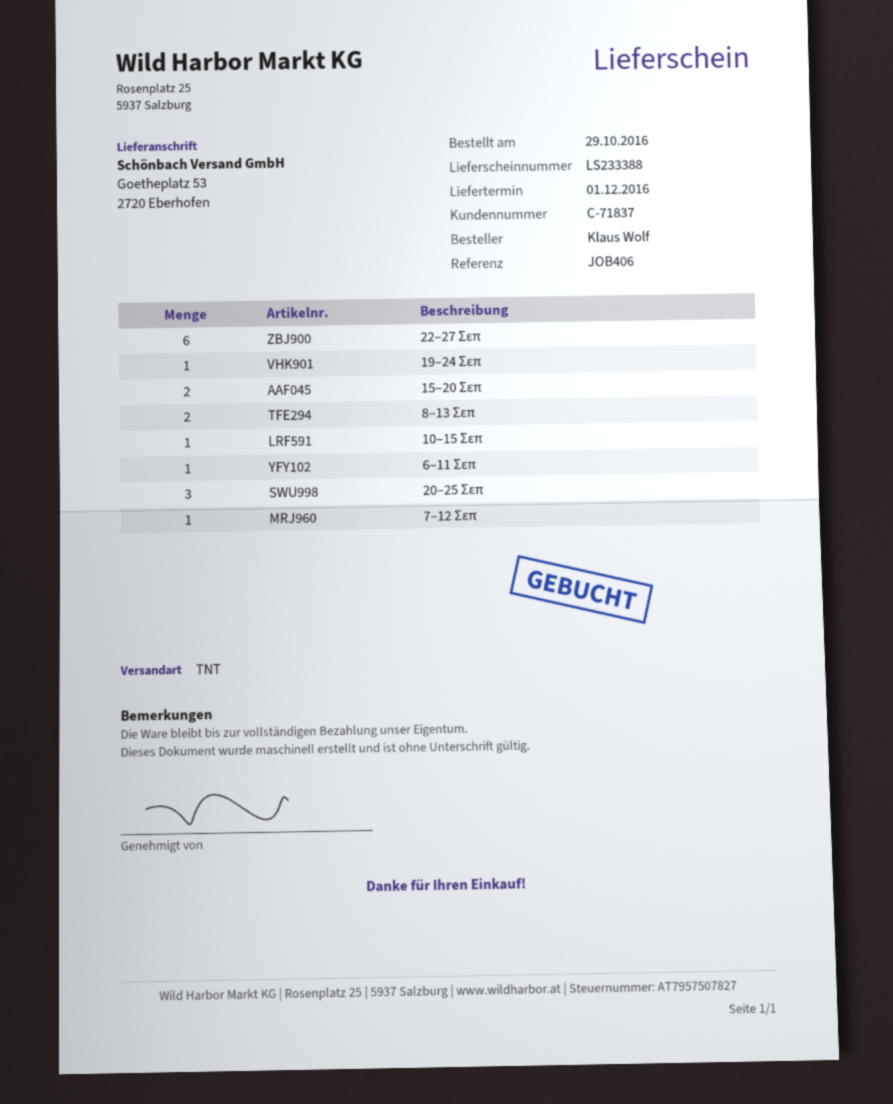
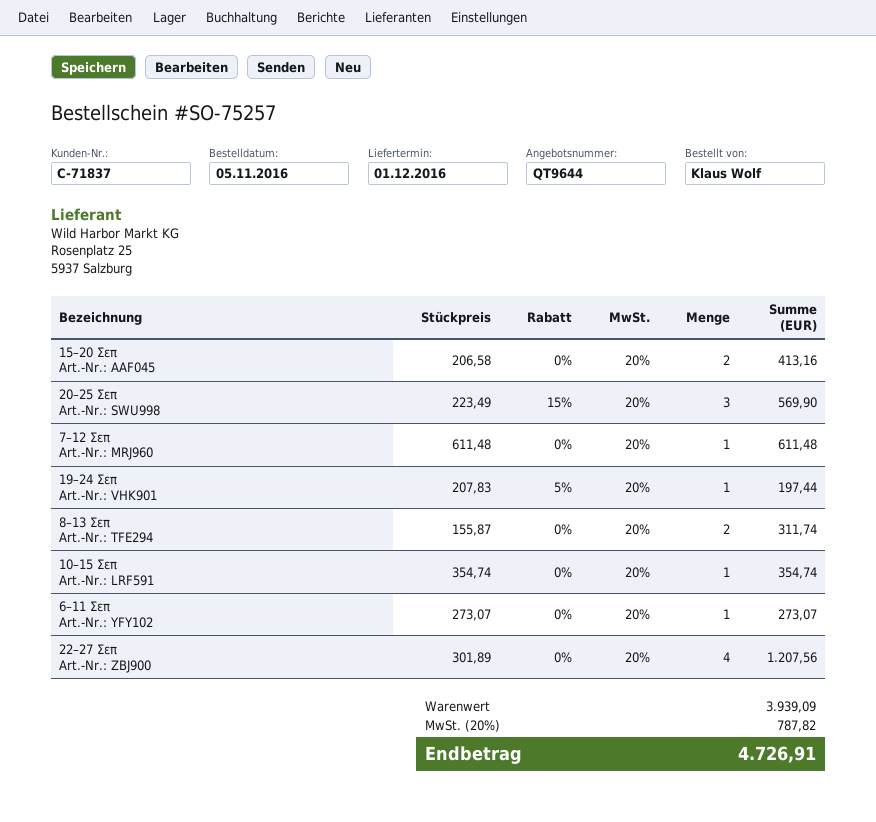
order date: 2016-10-29 -> 2016-11-05
22–27 Σεπ: 6 -> 4

